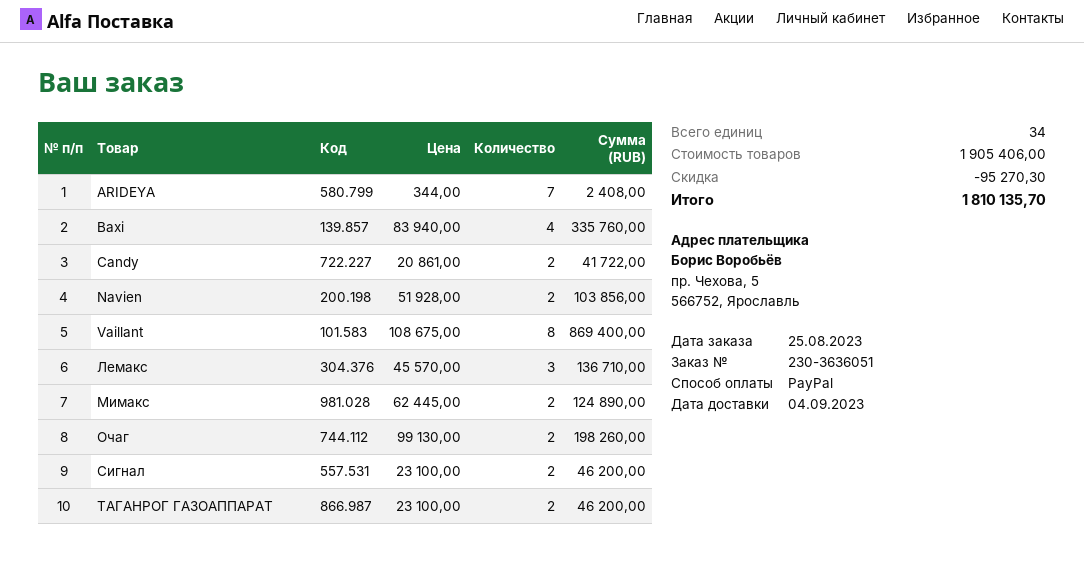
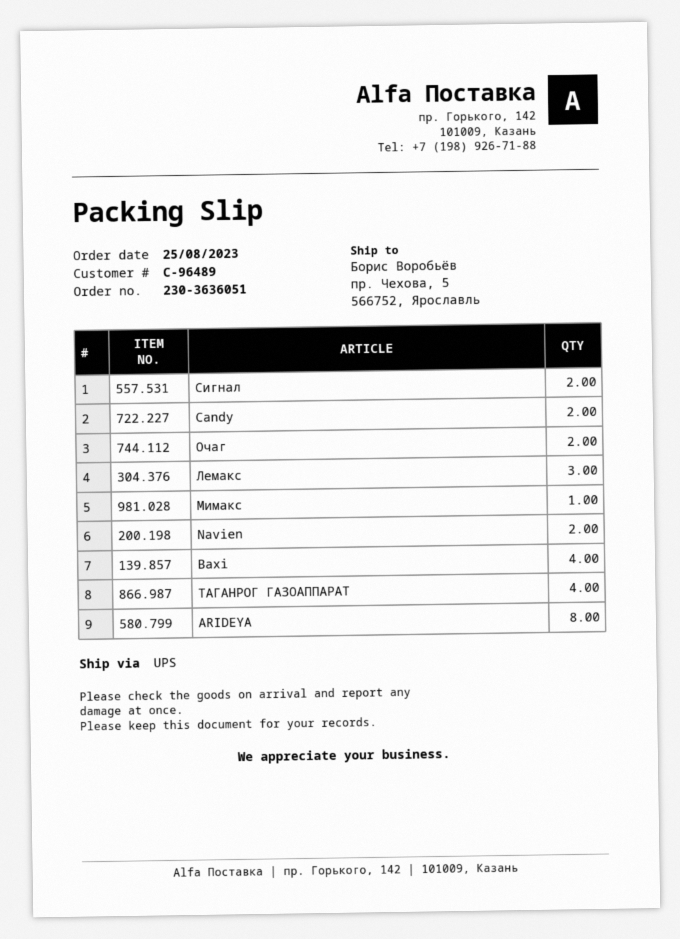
ARIDEYA: 7 -> 8
Vaillant: 8 -> none
Мимакс: 2 -> 1
ТАГАНРОГ ГАЗОАППАРАТ: 2 -> 4

